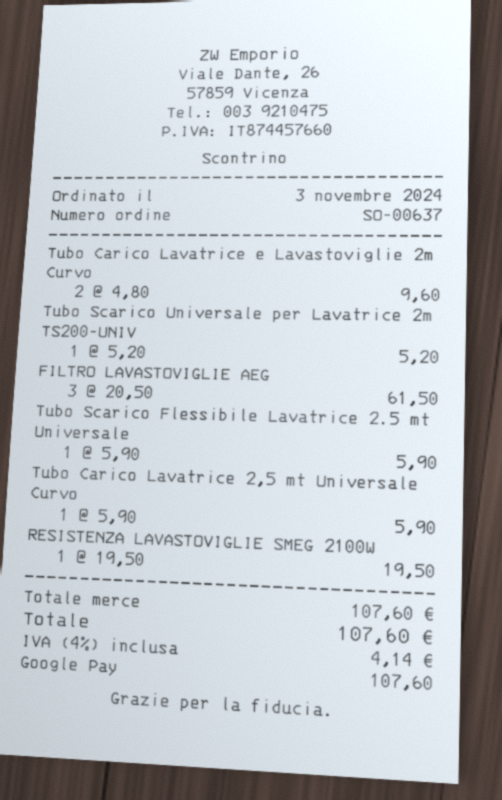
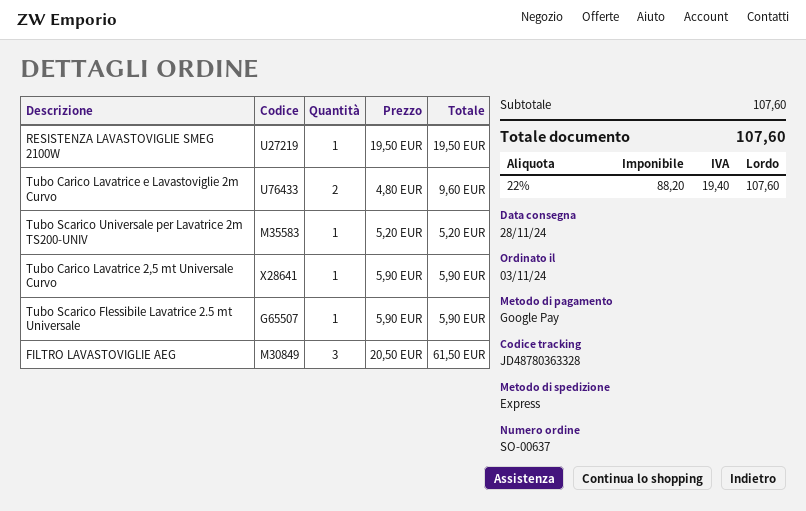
tax: 4% = 4.14 -> 22% = 19.40

